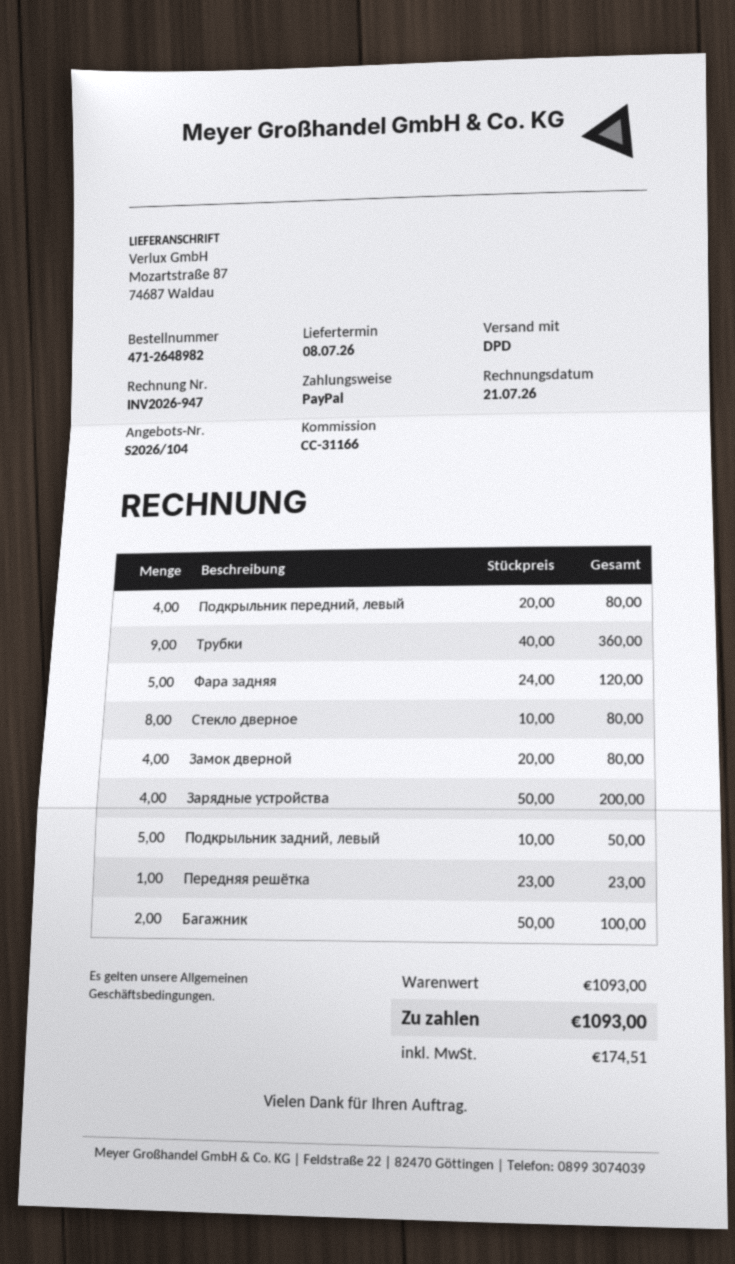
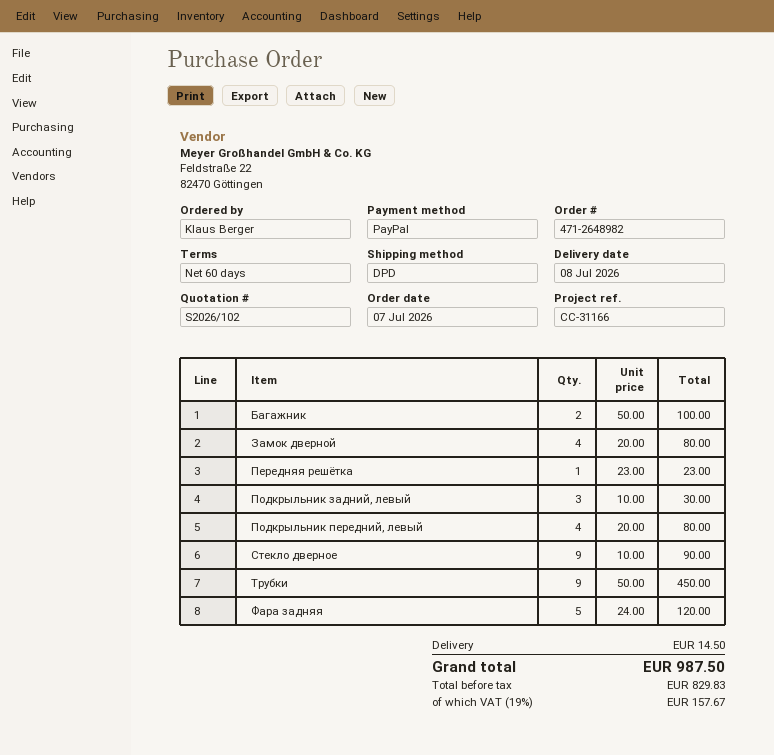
quote number: S2026/104 -> S2026/102
Трубки: 9 x 40.00 = 360.00 -> 9 x 50.00 = 450.00
Стекло дверное: 8 x 10.00 = 80.00 -> 9 x 10.00 = 90.00
Зарядные устройства: 4 x 50.00 = 200.00 -> none
Подкрыльник задний, левый: 5 x 10.00 = 50.00 -> 3 x 10.00 = 30.00
shipping: none -> 14.50
tax: 174.51 -> 157.67
total: 1093.00 -> 987.50

